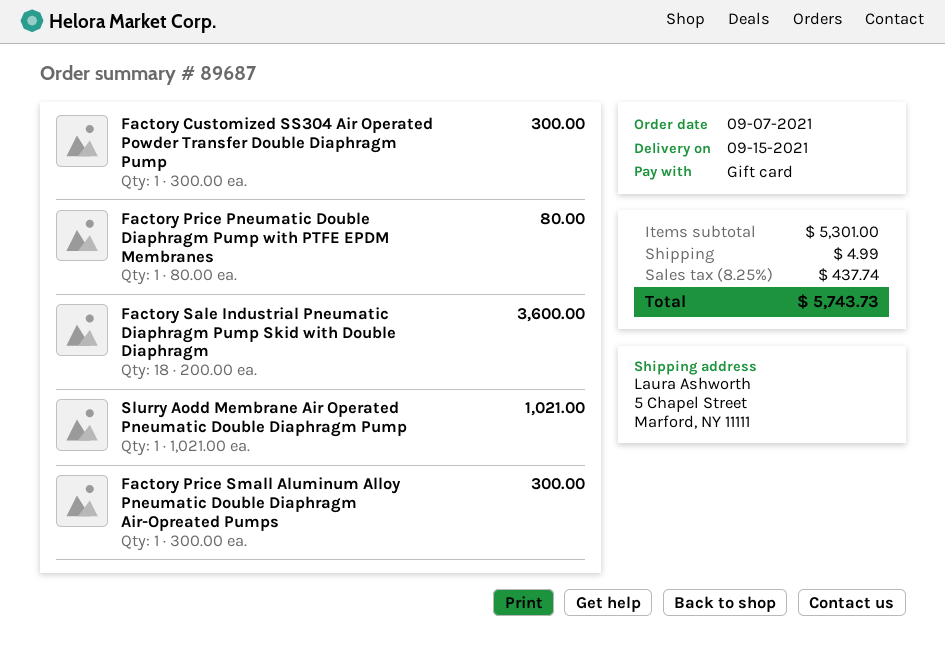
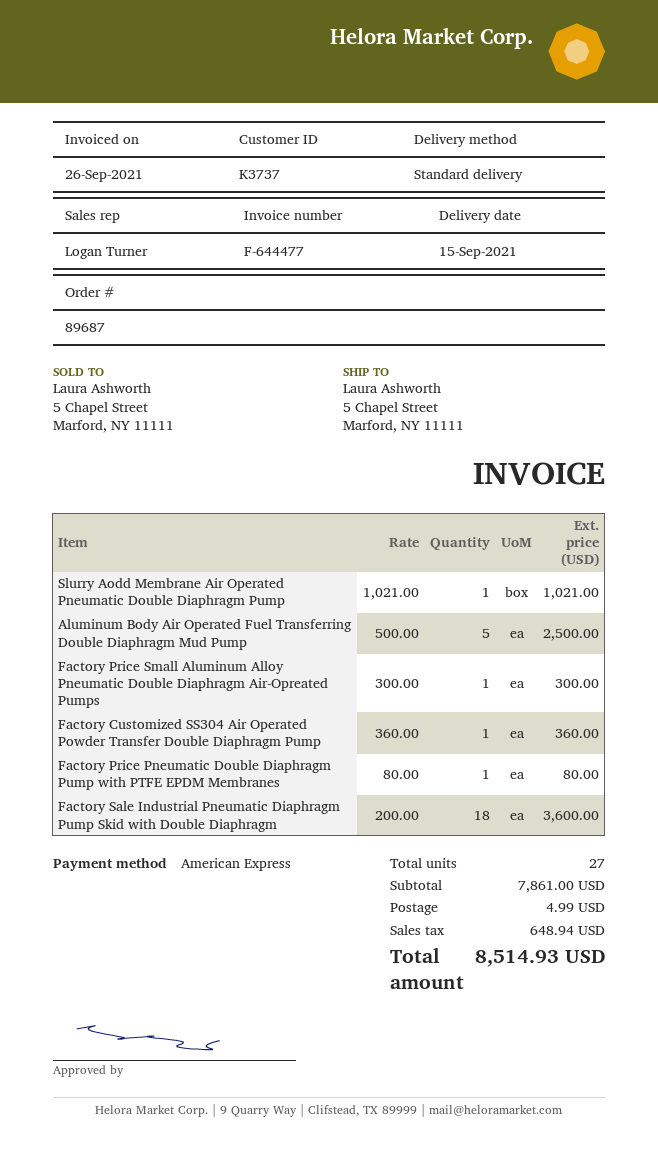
payment method: gift card -> American Express
Factory Customized SS304 Air Operated Powder Transfer Double Diaphragm Pump: 1 x 300.00 = 300.00 -> 1 x 360.00 = 360.00
Aluminum Body Air Operated Fuel Transferring Double Diaphragm Mud Pump: none -> 5 x 500.00 = 2500.00
subtotal: 5301.00 -> 7861.00
tax: 437.74 -> 648.94
total: 5743.73 -> 8514.93

